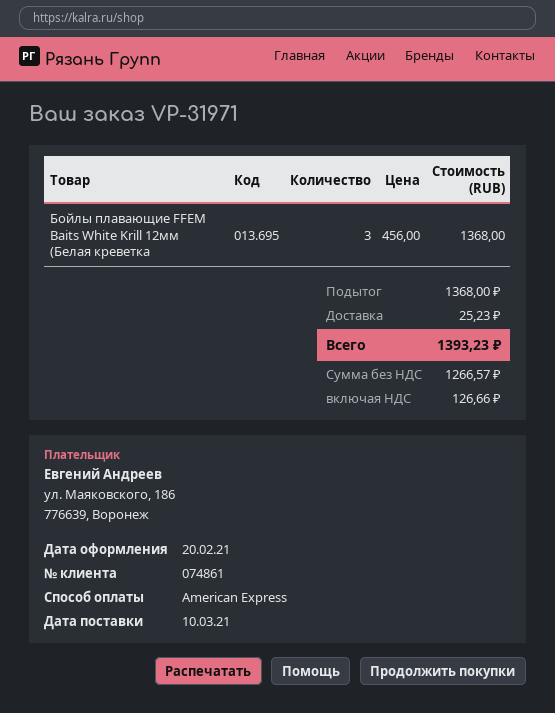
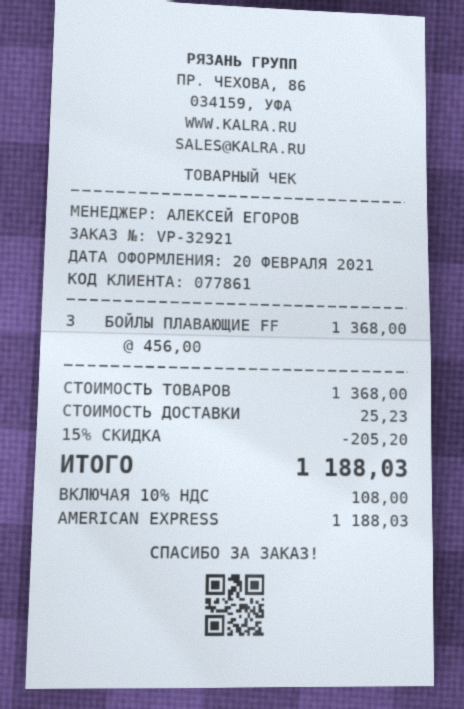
order number: VP-31971 -> VP-32921
customer number: 074861 -> 077861
discount: none -> 15% = 205.20
tax: 126.66 -> 108.00
total: 1393.23 -> 1188.03

